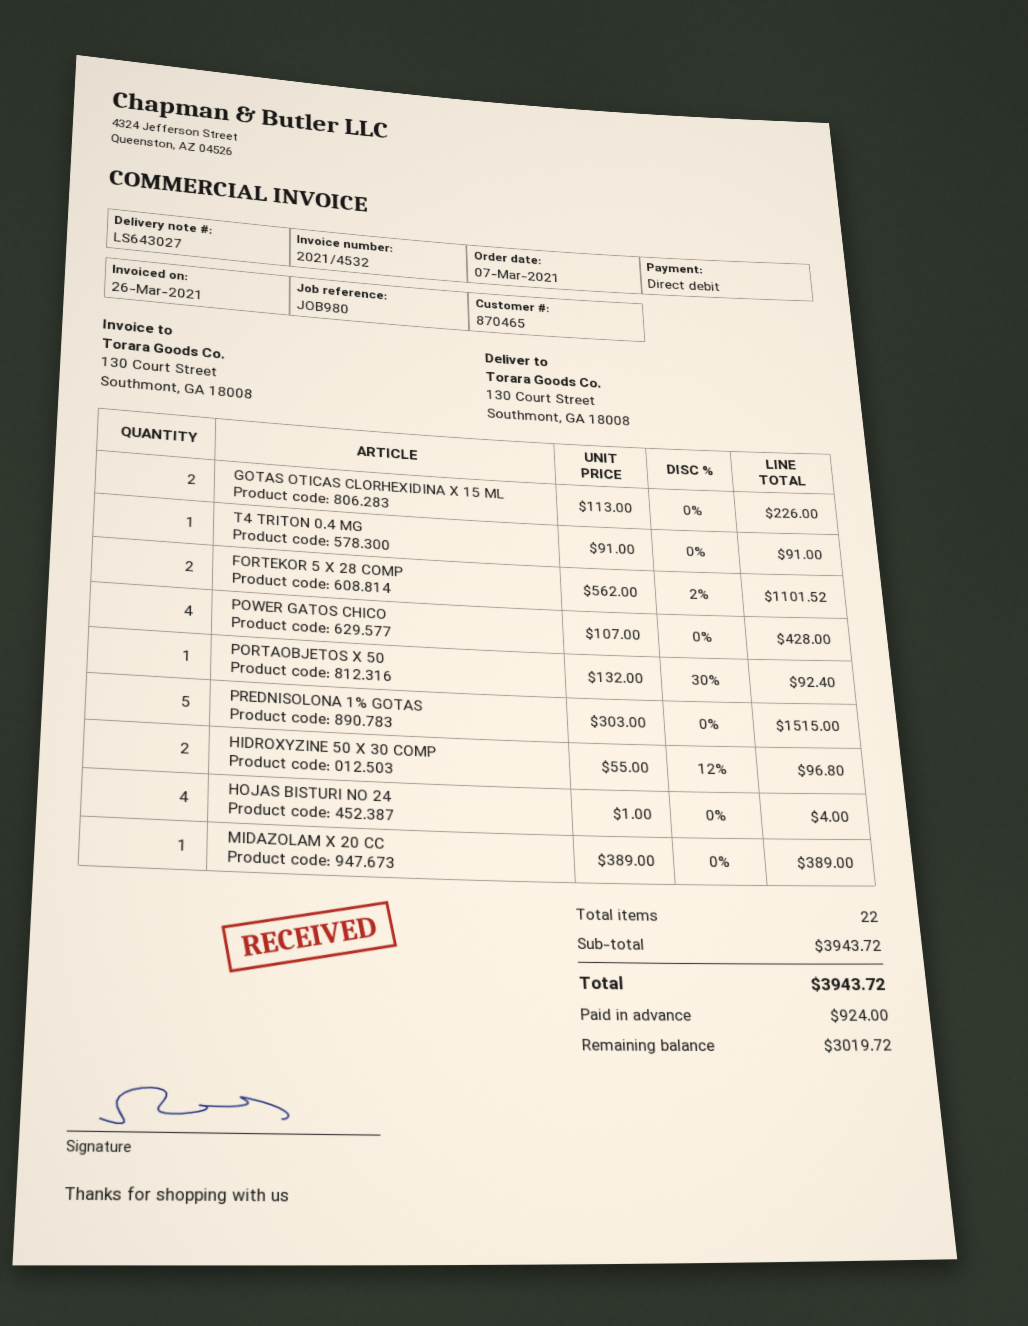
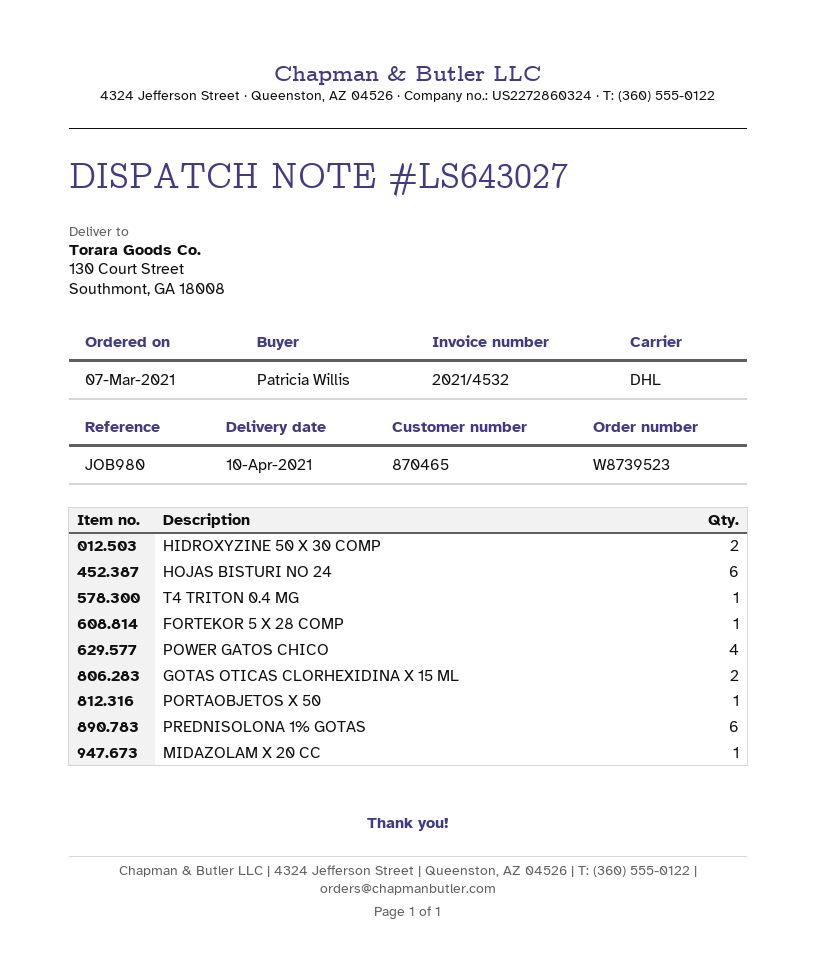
FORTEKOR 5 X 28 COMP: 2 -> 1
PREDNISOLONA 1% GOTAS: 5 -> 6
HOJAS BISTURI NO 24: 4 -> 6

